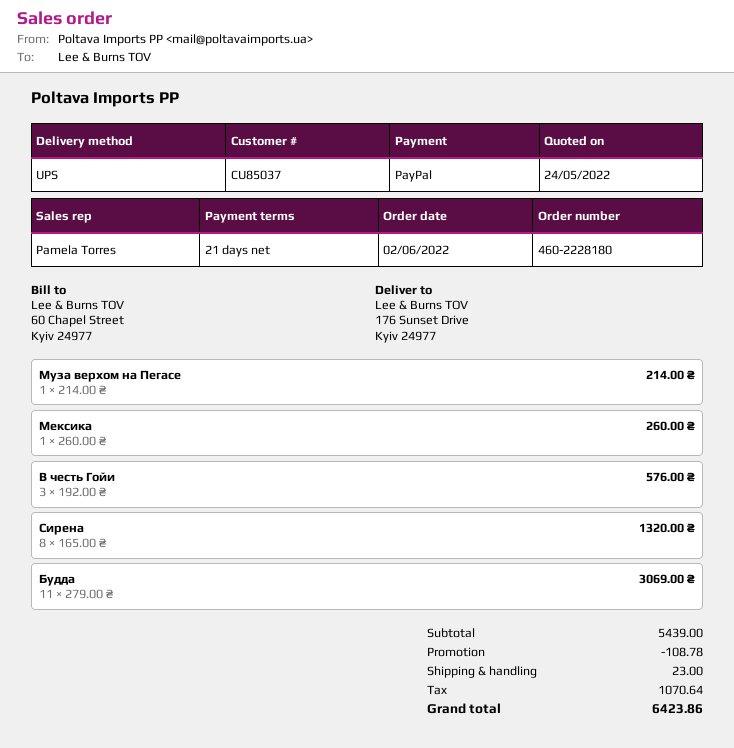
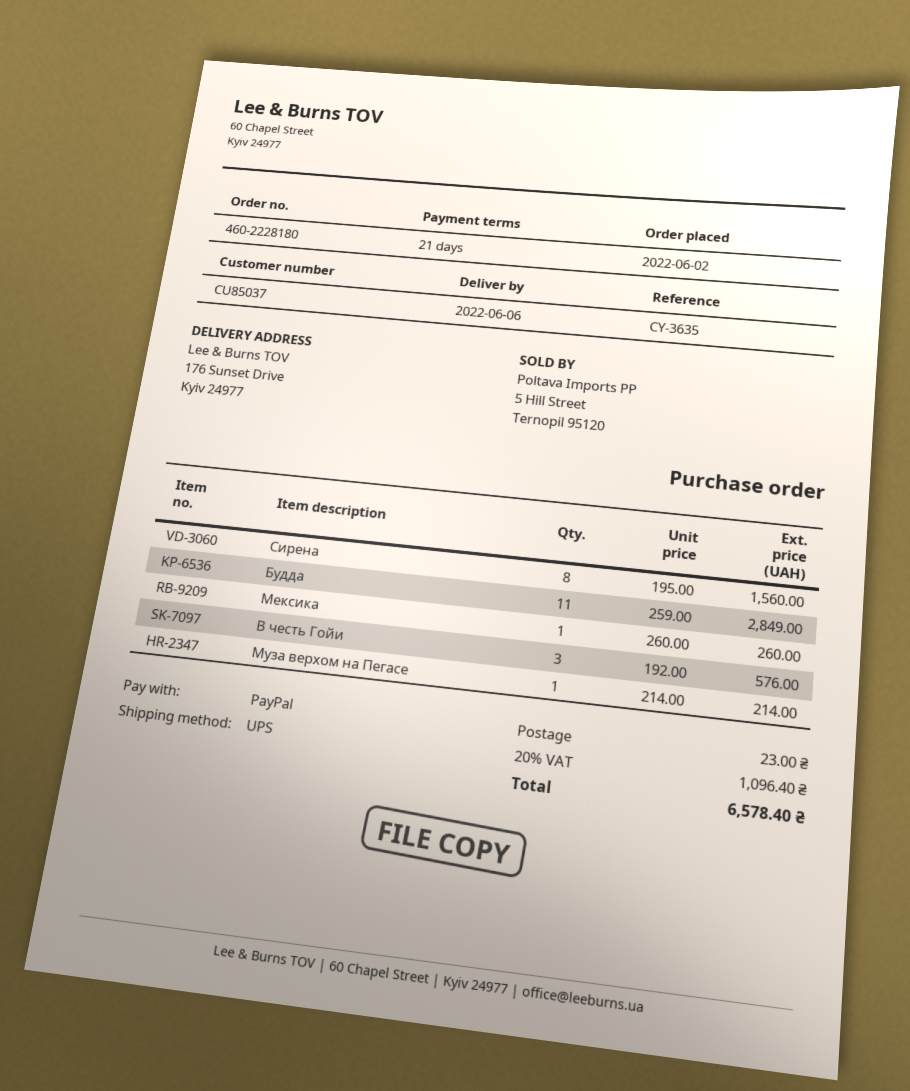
Сирена: 8 x 165.00 = 1320.00 -> 8 x 195.00 = 1560.00
Будда: 11 x 279.00 = 3069.00 -> 11 x 259.00 = 2849.00
discount: 108.78 -> none
tax: 1070.64 -> 1096.40
total: 6423.86 -> 6578.40

